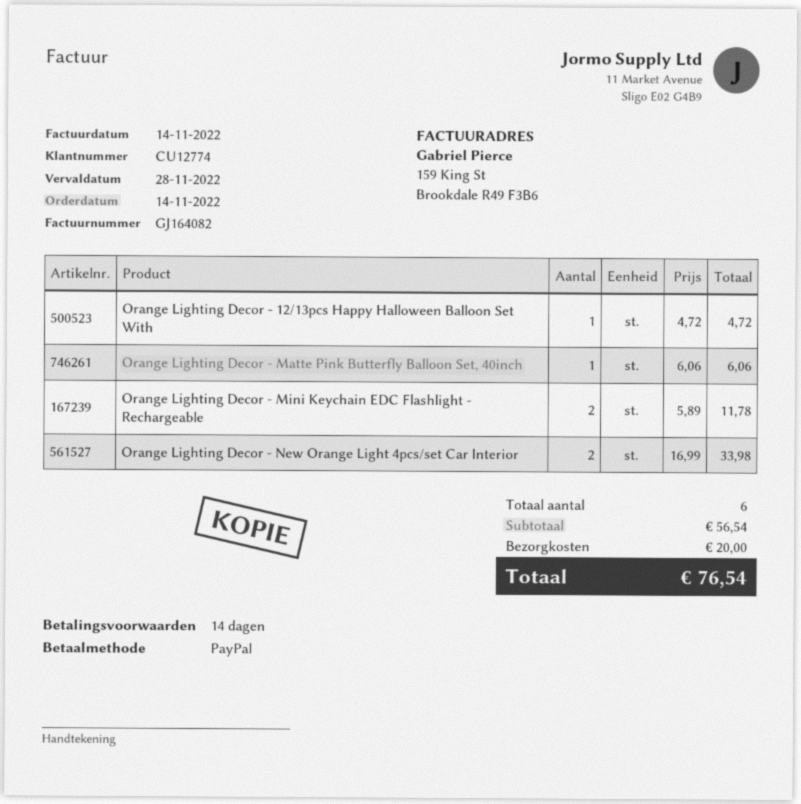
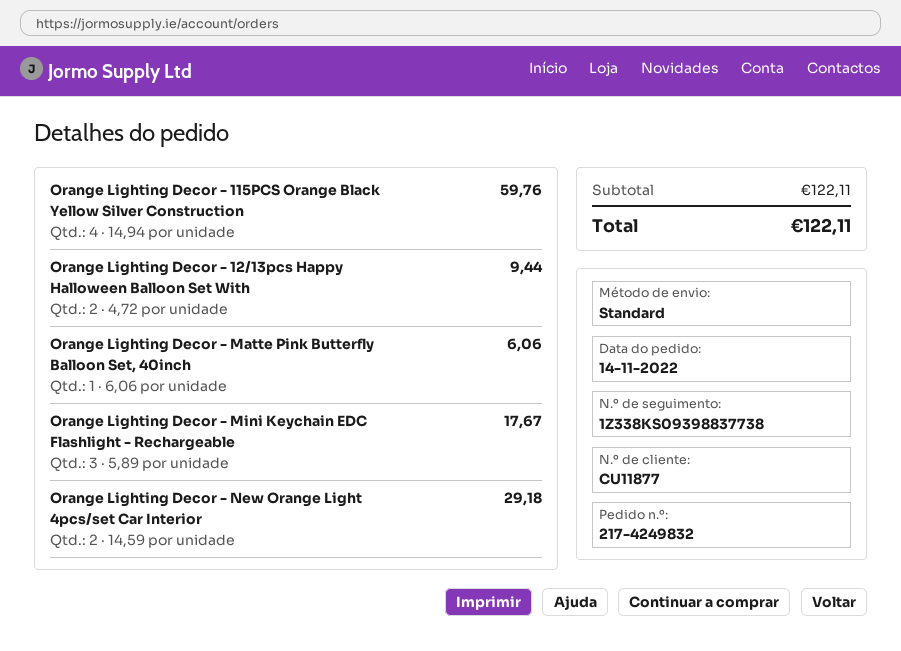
customer number: CU12774 -> CU11877
Orange Lighting Decor - 12/13pcs Happy Halloween Balloon Set With: 1 x 4.72 = 4.72 -> 2 x 4.72 = 9.44
Orange Lighting Decor - Mini Keychain EDC Flashlight - Rechargeable: 2 x 5.89 = 11.78 -> 3 x 5.89 = 17.67
Orange Lighting Decor - New Orange Light 4pcs/set Car Interior: 2 x 16.99 = 33.98 -> 2 x 14.59 = 29.18
Orange Lighting Decor - 115PCS Orange Black Yellow Silver Construction: none -> 4 x 14.94 = 59.76
subtotal: 56.54 -> 122.11
shipping: 20.00 -> none
total: 76.54 -> 122.11

